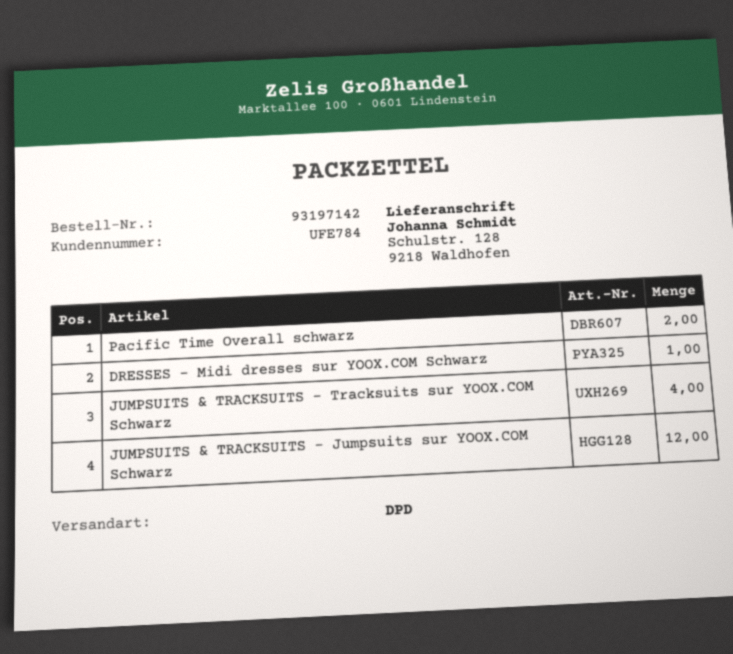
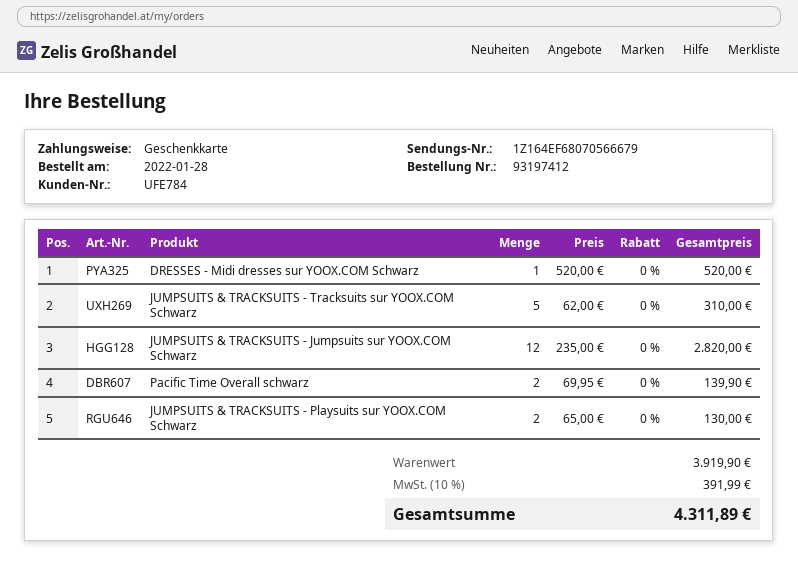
order number: 93197142 -> 93197412
JUMPSUITS & TRACKSUITS - Tracksuits sur YOOX.COM Schwarz: 4 -> 5
JUMPSUITS & TRACKSUITS - Playsuits sur YOOX.COM Schwarz: none -> 2

